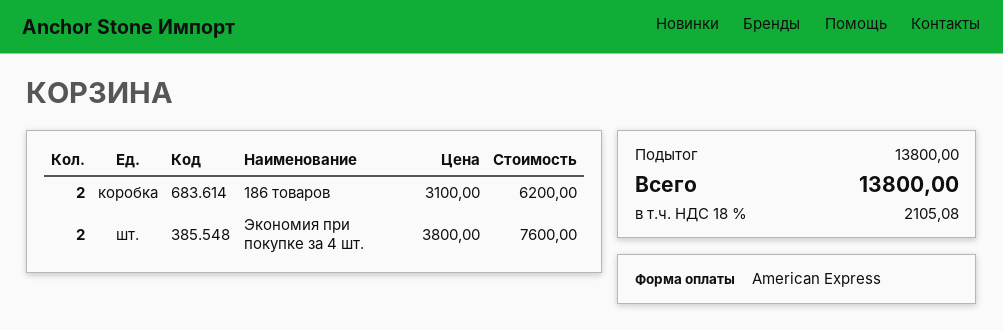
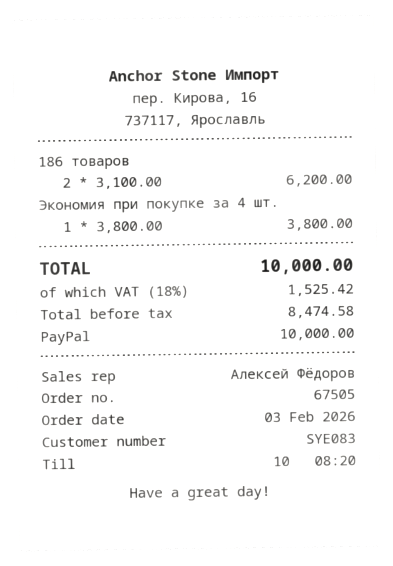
payment method: American Express -> PayPal
Экономия при покупке за 4 шт.: 2 x 3800.00 = 7600.00 -> 1 x 3800.00 = 3800.00
tax: 18% = 2105.08 -> 18% = 1525.42
total: 13800.00 -> 10000.00

